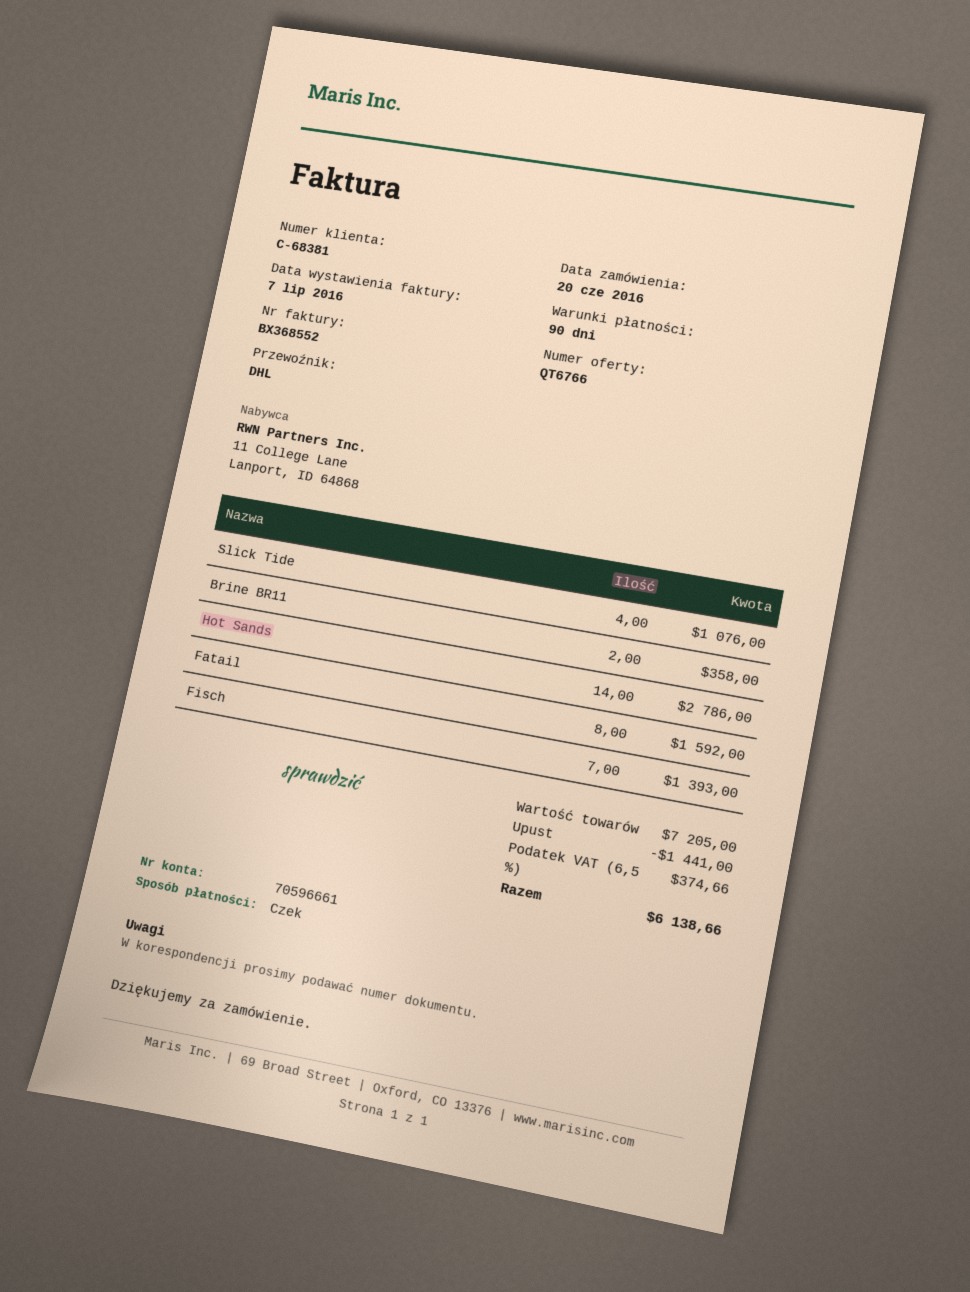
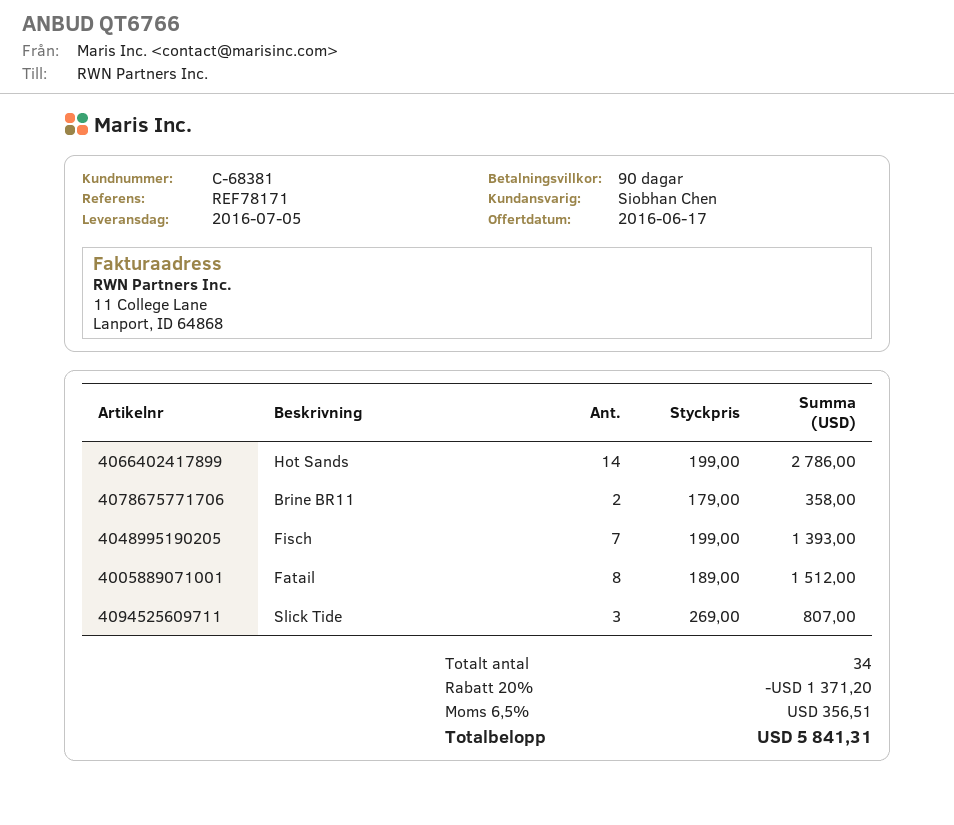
Slick Tide: 4 for 1076.00 -> 3 for 807.00
Fatail: 8 for 1592.00 -> 8 for 1512.00
discount: 1441.00 -> 1371.20
tax: 6.5% = 374.66 -> 6.5% = 356.51
total: 6138.66 -> 5841.31

